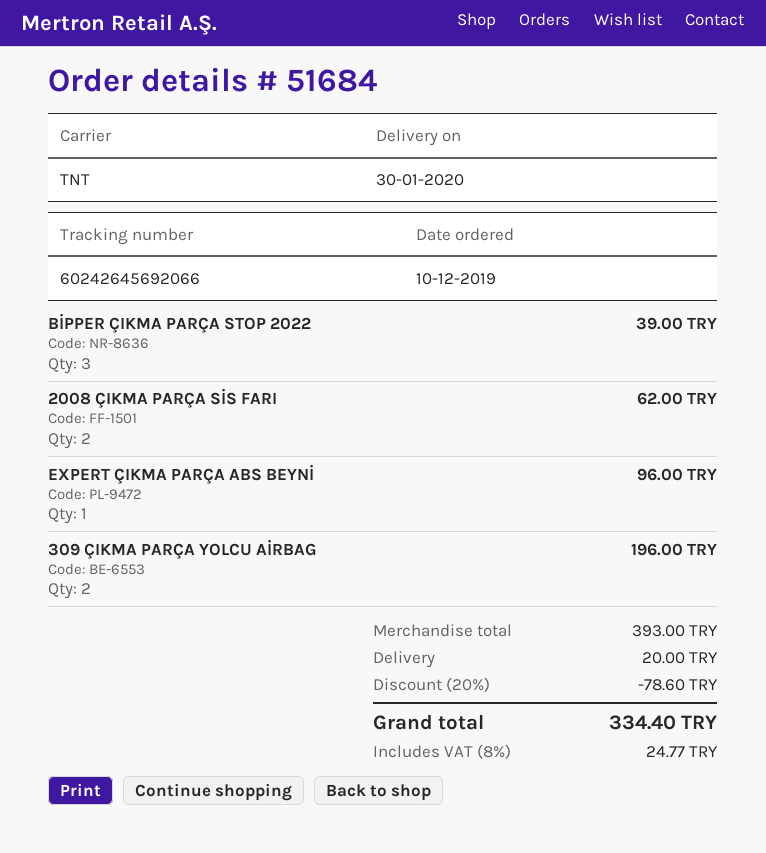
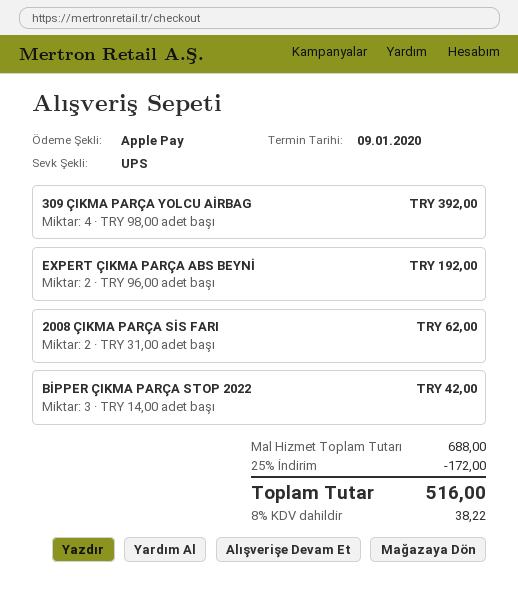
delivery date: 2020-01-30 -> 2020-01-09
shipping method: TNT -> UPS
BİPPER ÇIKMA PARÇA STOP 2022: 3 for 39.00 -> 3 for 42.00
EXPERT ÇIKMA PARÇA ABS BEYNİ: 1 for 96.00 -> 2 for 192.00
309 ÇIKMA PARÇA YOLCU AİRBAG: 2 for 196.00 -> 4 for 392.00
subtotal: 393.00 -> 688.00
discount: 20% = 78.60 -> 25% = 172.00
shipping: 20.00 -> none
tax: 8% = 24.77 -> 8% = 38.22
total: 334.40 -> 516.00

